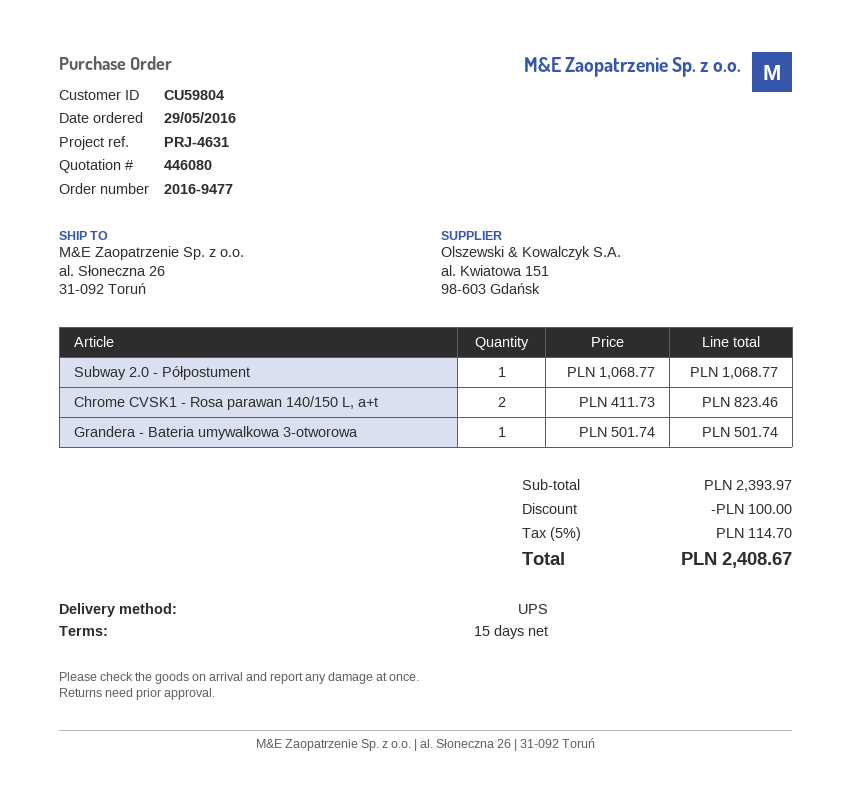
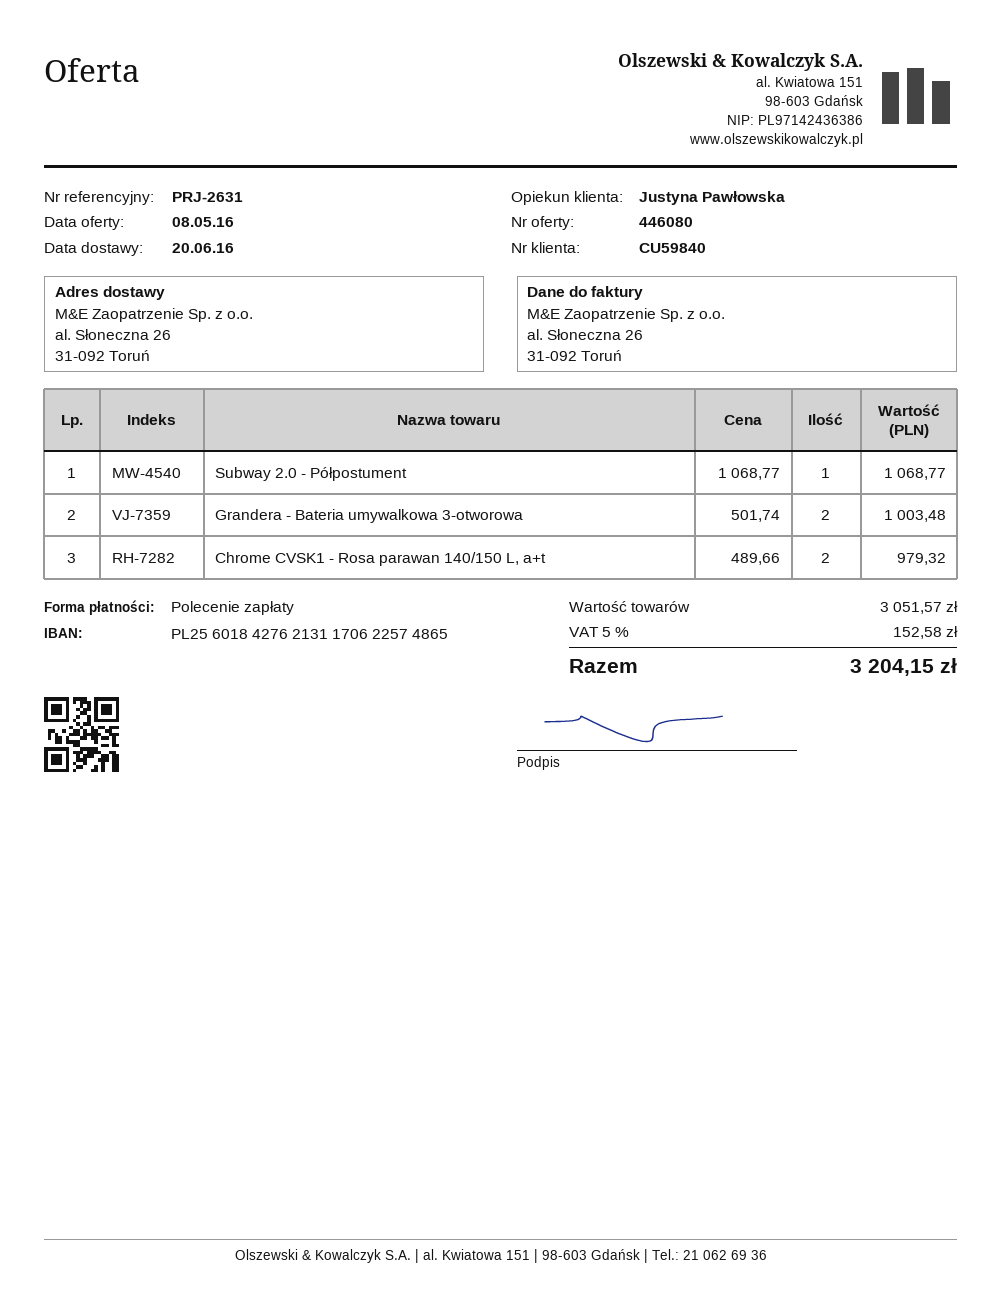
customer number: CU59804 -> CU59840
reference: PRJ-4631 -> PRJ-2631
Chrome CVSK1 - Rosa parawan 140/150 L, a+t: 2 x 411.73 = 823.46 -> 2 x 489.66 = 979.32
Grandera - Bateria umywalkowa 3-otworowa: 1 x 501.74 = 501.74 -> 2 x 501.74 = 1003.48
subtotal: 2393.97 -> 3051.57
discount: 100.00 -> none
tax: 5% = 114.70 -> 5% = 152.58
total: 2408.67 -> 3204.15

